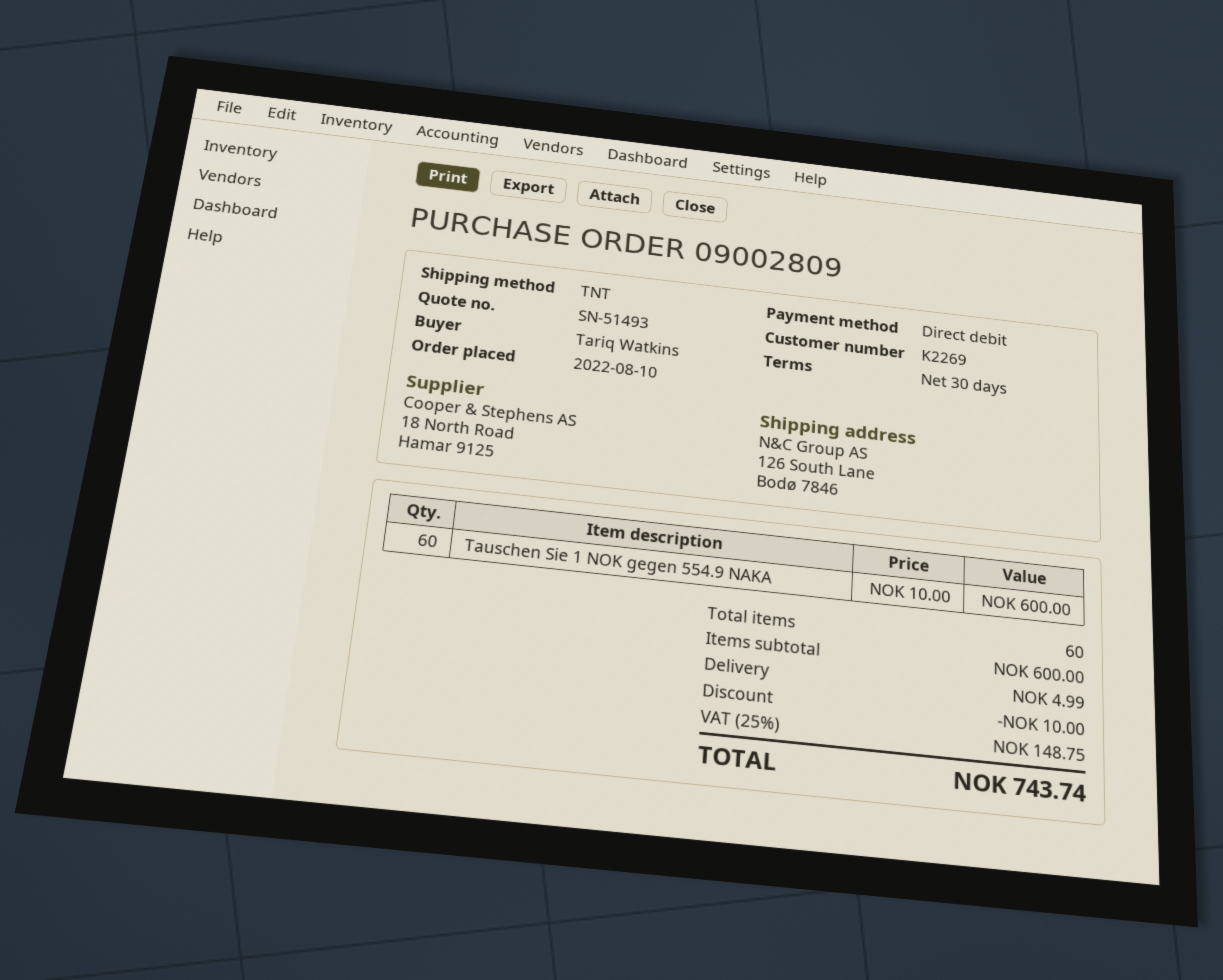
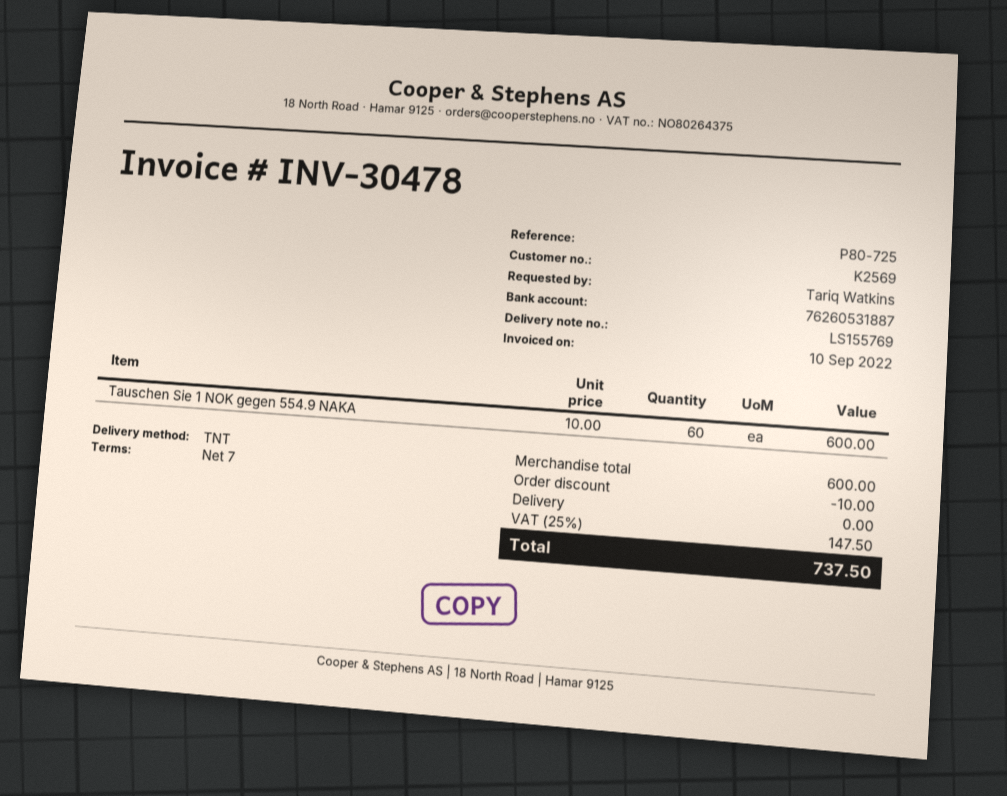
payment terms: 30 days -> 7 days
customer number: K2269 -> K2569
shipping: 4.99 -> 0.00
tax: 25% = 148.75 -> 25% = 147.50
total: 743.74 -> 737.50

